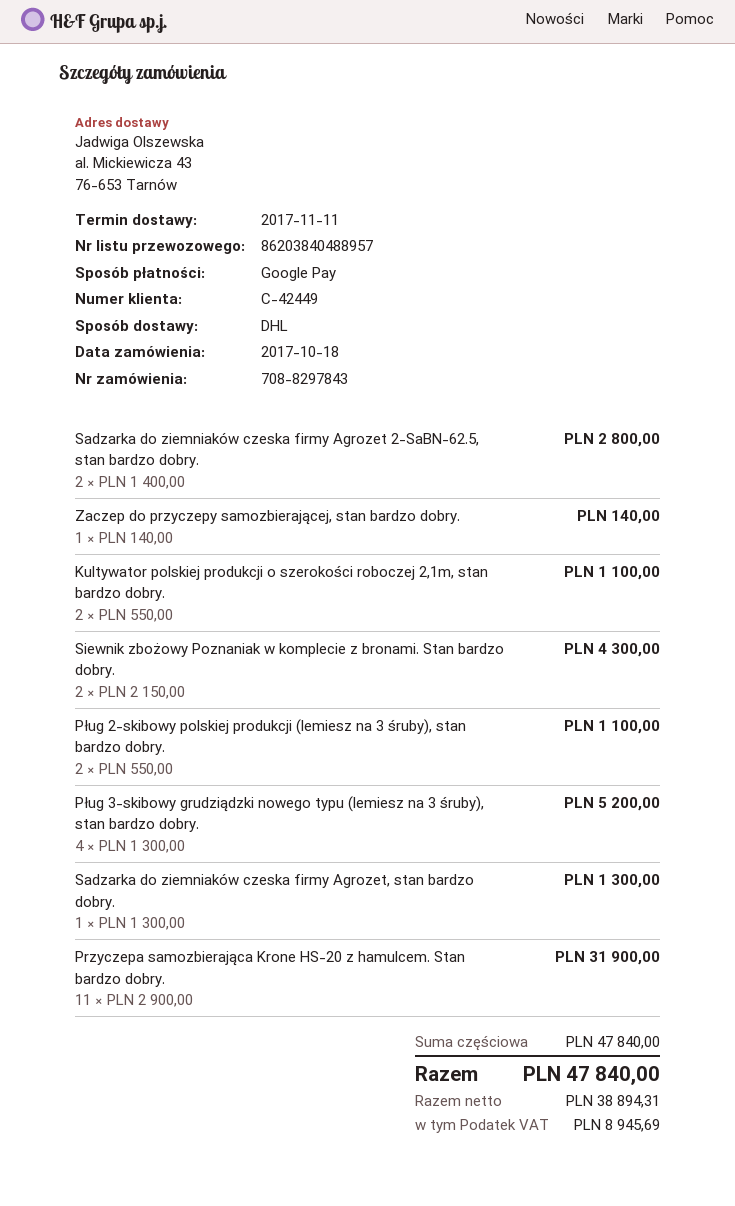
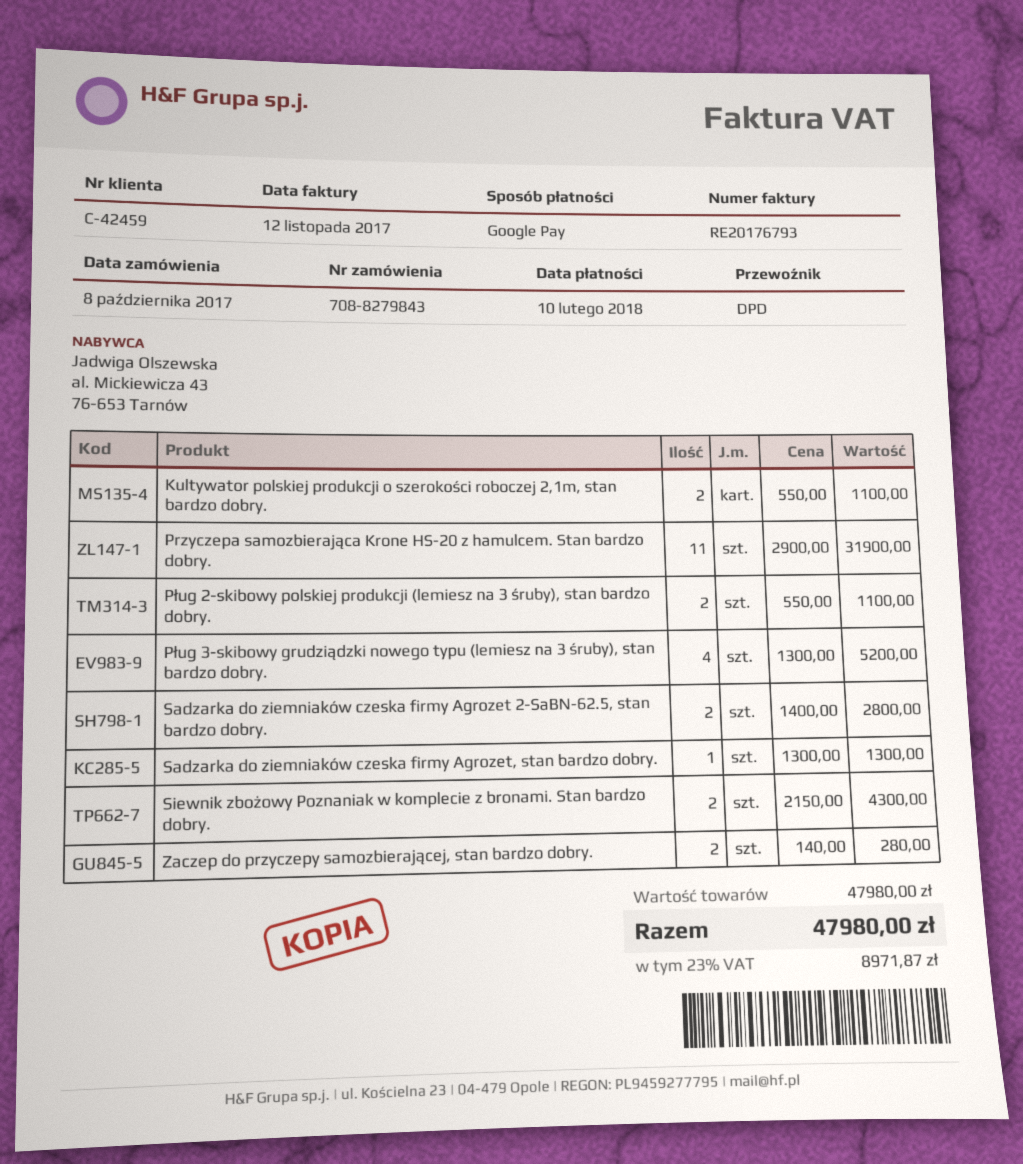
order number: 708-8297843 -> 708-8279843
order date: 2017-10-18 -> 2017-10-08
customer number: C-42449 -> C-42459
shipping method: DHL -> DPD
Zaczep do przyczepy samozbierającej, stan bardzo dobry.: 1 x 140.00 = 140.00 -> 2 x 140.00 = 280.00
subtotal: 47840.00 -> 47980.00
tax: 8945.69 -> 8971.87
total: 47840.00 -> 47980.00

